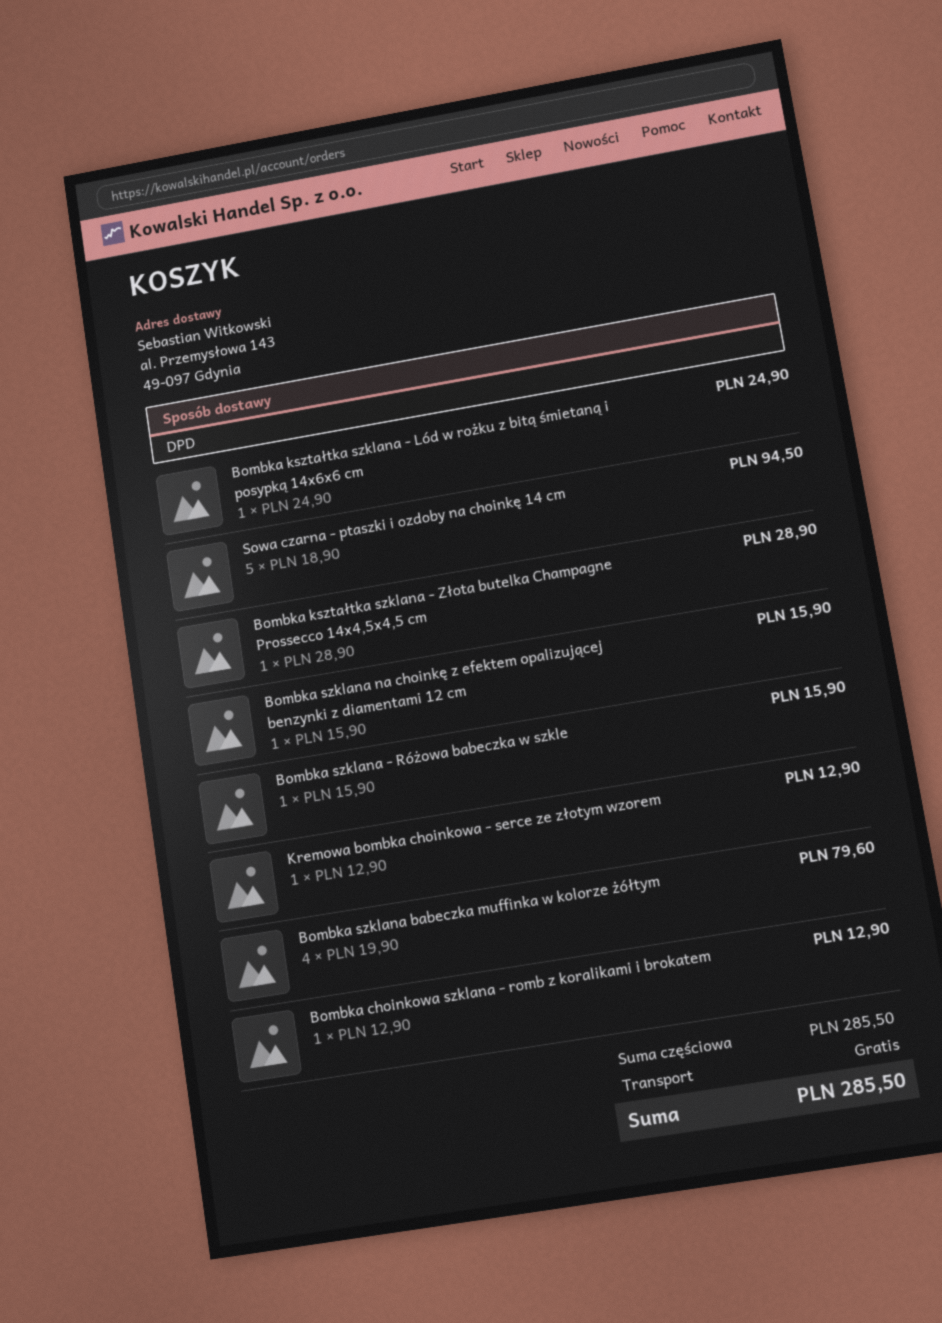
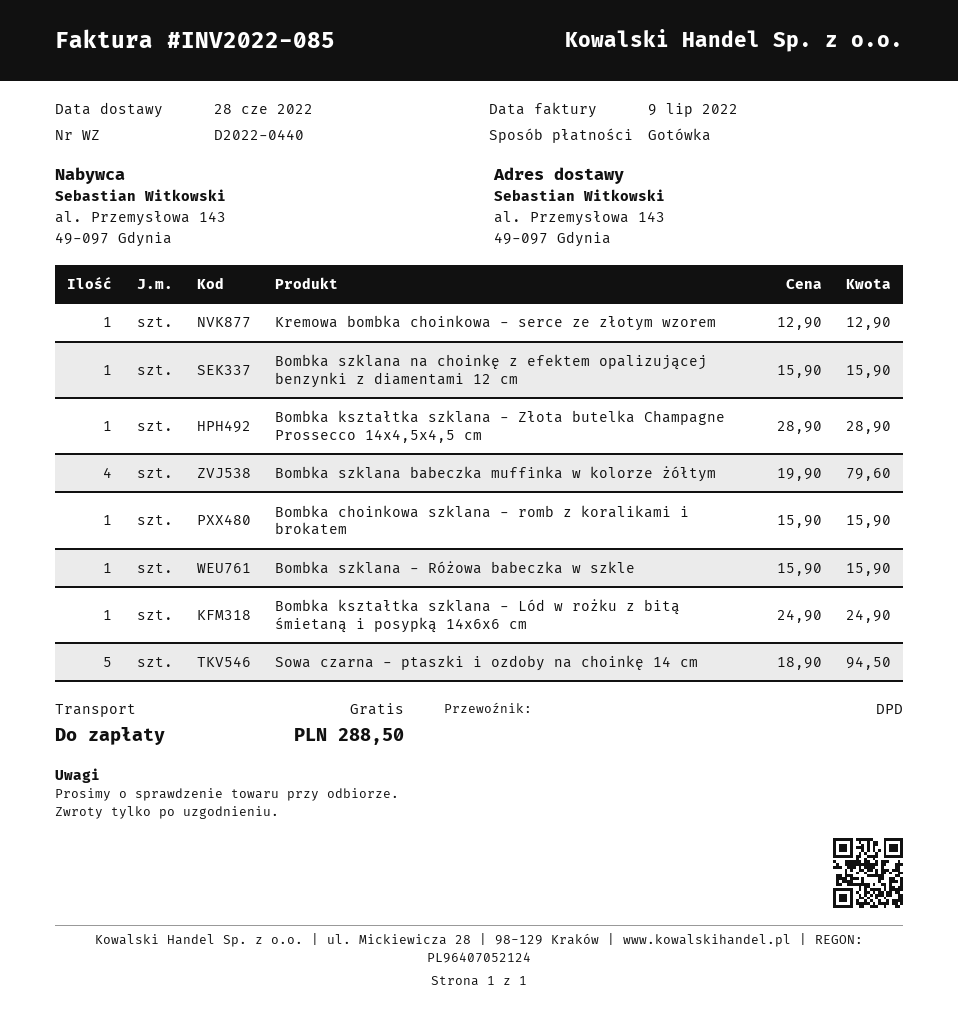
Bombka choinkowa szklana - romb z koralikami i brokatem: 1 x 12.90 = 12.90 -> 1 x 15.90 = 15.90
total: 285.50 -> 288.50

